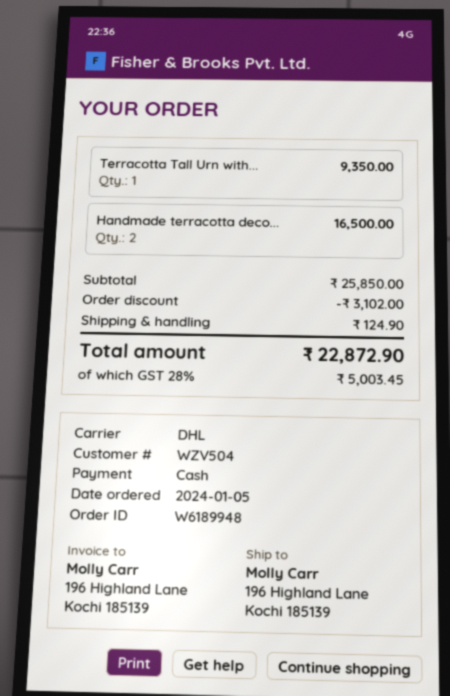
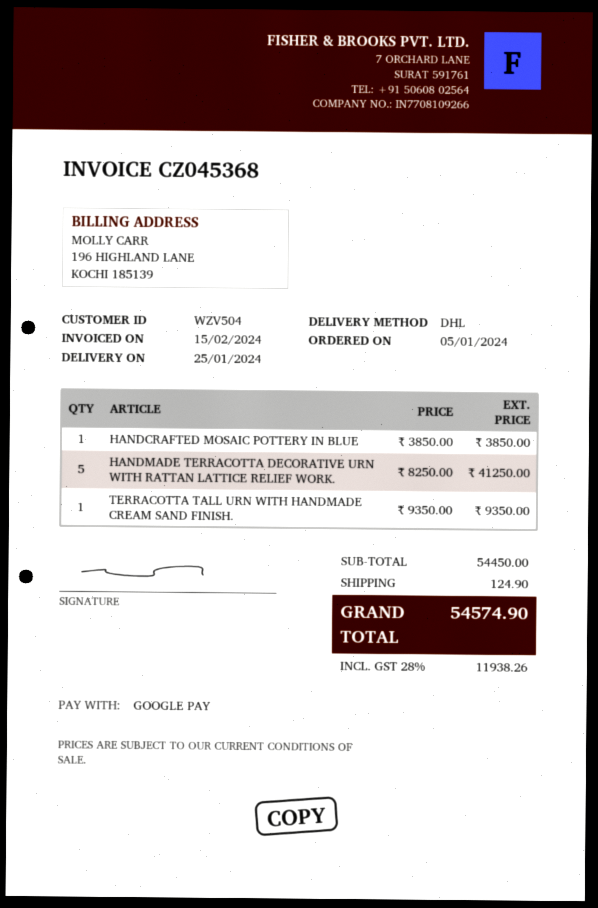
payment method: cash -> Google Pay
Handmade terracotta deco...: 2 for 16500.00 -> 5 for 41250.00
HANDCRAFTED MOSAIC POTTERY IN BLUE: none -> 1 for 3850.00
subtotal: 25850.00 -> 54450.00
discount: 3102.00 -> none
tax: 28% = 5003.45 -> 28% = 11938.26
total: 22872.90 -> 54574.90

